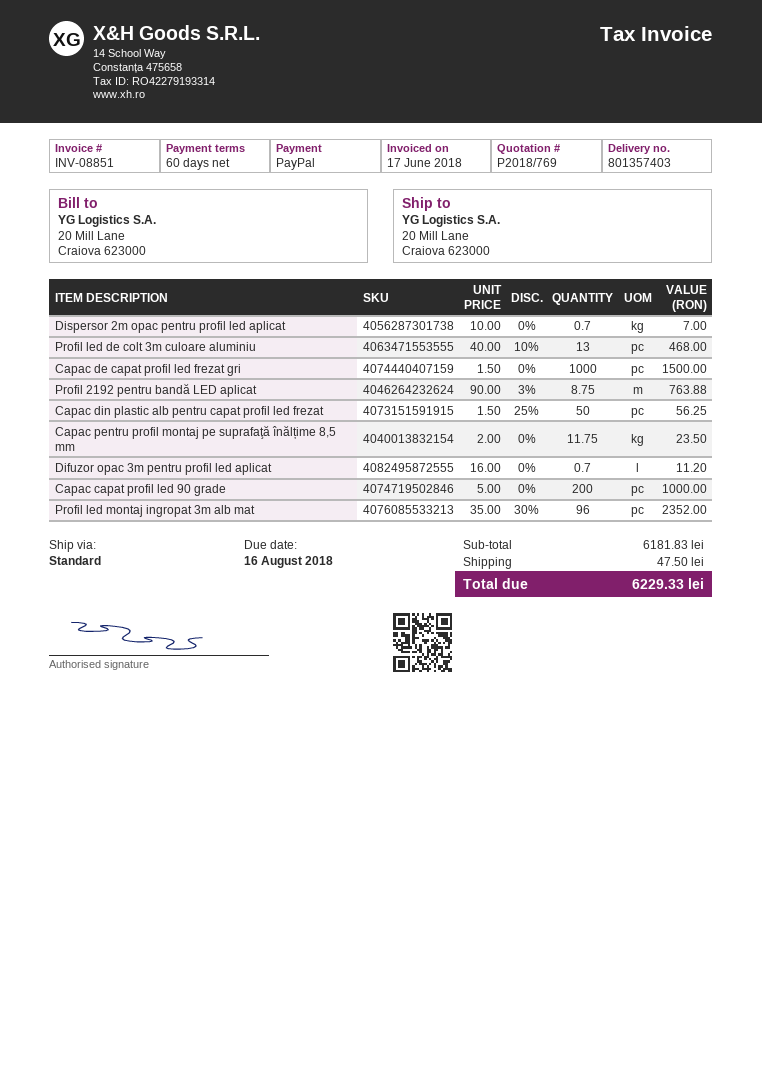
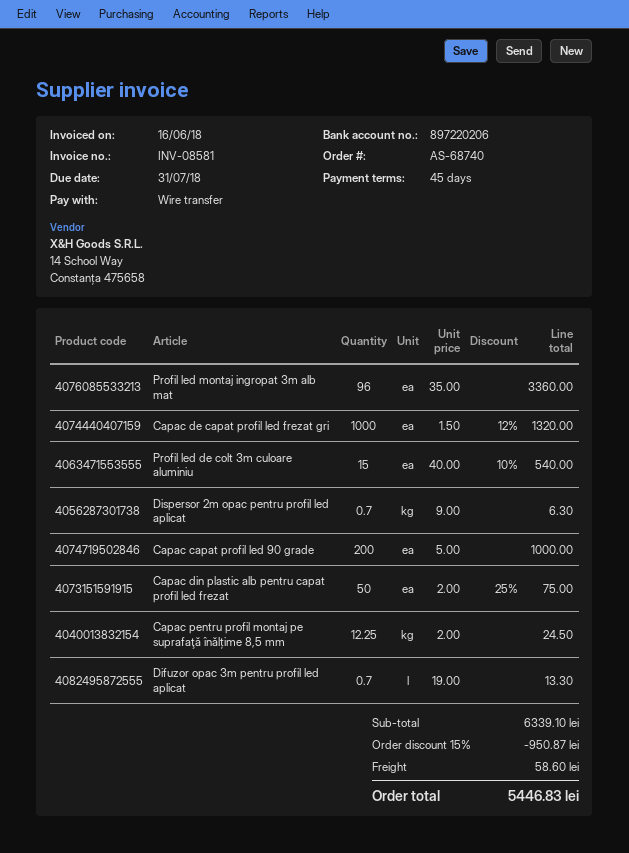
invoice number: INV-08851 -> INV-08581
invoice date: 2018-06-17 -> 2018-06-16
payment terms: 60 days -> 45 days
due date: 2018-08-16 -> 2018-07-31
payment method: PayPal -> bank transfer
Dispersor 2m opac pentru profil led aplicat: 0.7 x 10.00 = 7.00 -> 0.7 x 9.00 = 6.30
Profil led de colt 3m culoare aluminiu: 13 x 40.00 - 10% = 468.00 -> 15 x 40.00 - 10% = 540.00
Capac de capat profil led frezat gri: 1000 x 1.50 = 1500.00 -> 1000 x 1.50 - 12% = 1320.00
Profil 2192 pentru bandă LED aplicat: 8.75 x 90.00 - 3% = 763.88 -> none
Capac din plastic alb pentru capat profil led frezat: 50 x 1.50 - 25% = 56.25 -> 50 x 2.00 - 25% = 75.00
Capac pentru profil montaj pe suprafaţă înălțime 8,5 mm: 11.75 x 2.00 = 23.50 -> 12.25 x 2.00 = 24.50
Difuzor opac 3m pentru profil led aplicat: 0.7 x 16.00 = 11.20 -> 0.7 x 19.00 = 13.30
Profil led montaj ingropat 3m alb mat: 96 x 35.00 - 30% = 2352.00 -> 96 x 35.00 = 3360.00
subtotal: 6181.83 -> 6339.10
discount: none -> 15% = 950.87
shipping: 47.50 -> 58.60
total: 6229.33 -> 5446.83

